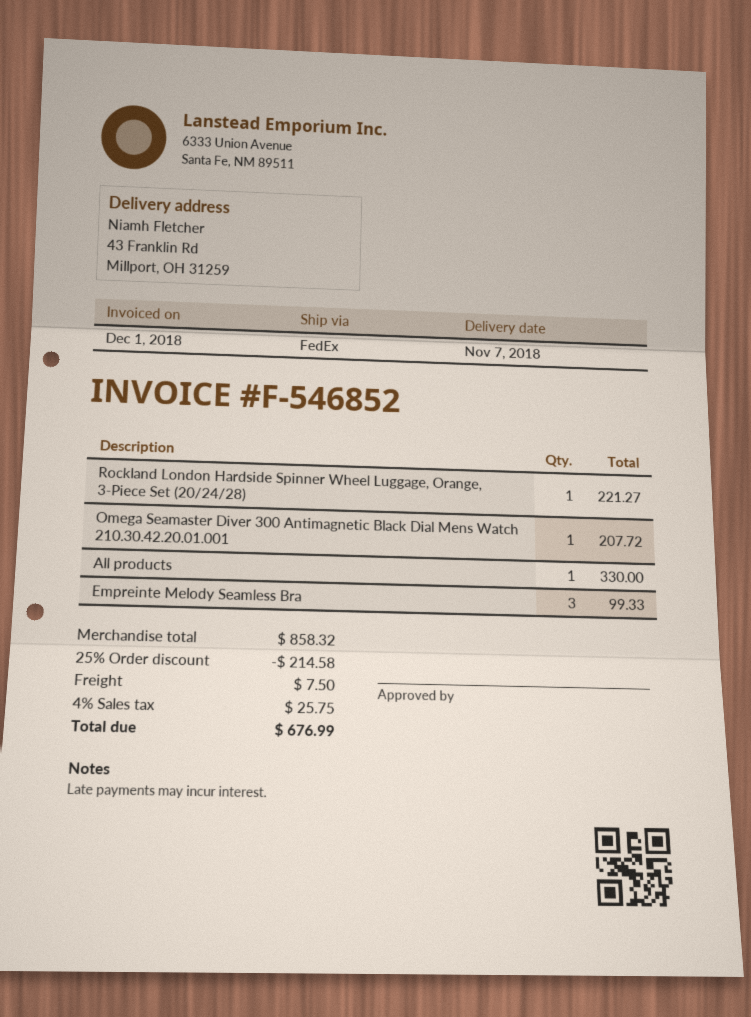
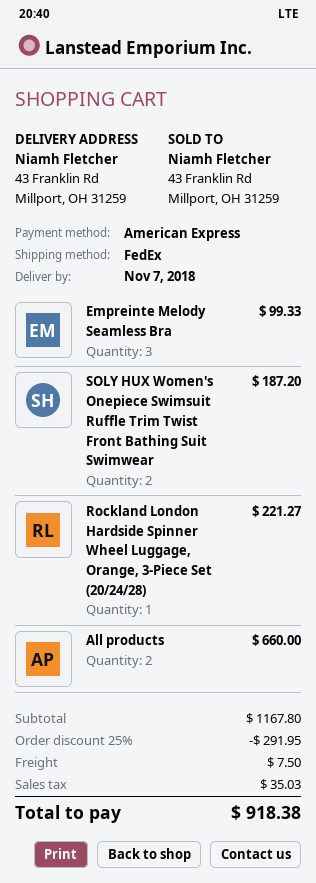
Omega Seamaster Diver 300 Antimagnetic Black Dial Mens Watch 210.30.42.20.01.001: 1 for 207.72 -> none
All products: 1 for 330.00 -> 2 for 660.00
SOLY HUX Women's Onepiece Swimsuit Ruffle Trim Twist Front Bathing Suit Swimwear: none -> 2 for 187.20
subtotal: 858.32 -> 1167.80
discount: 25% = 214.58 -> 25% = 291.95
tax: 25.75 -> 35.03
total: 676.99 -> 918.38

